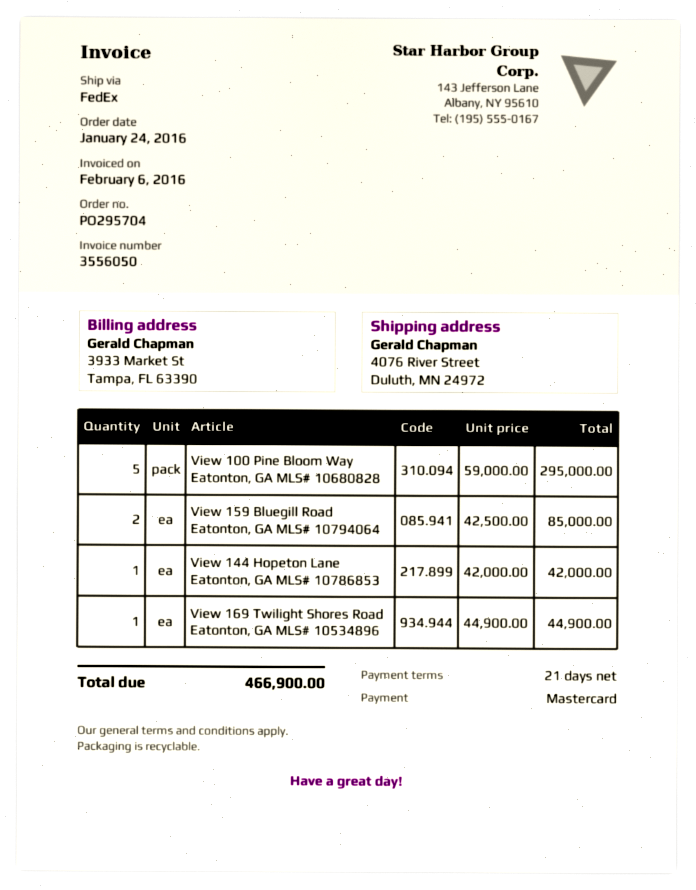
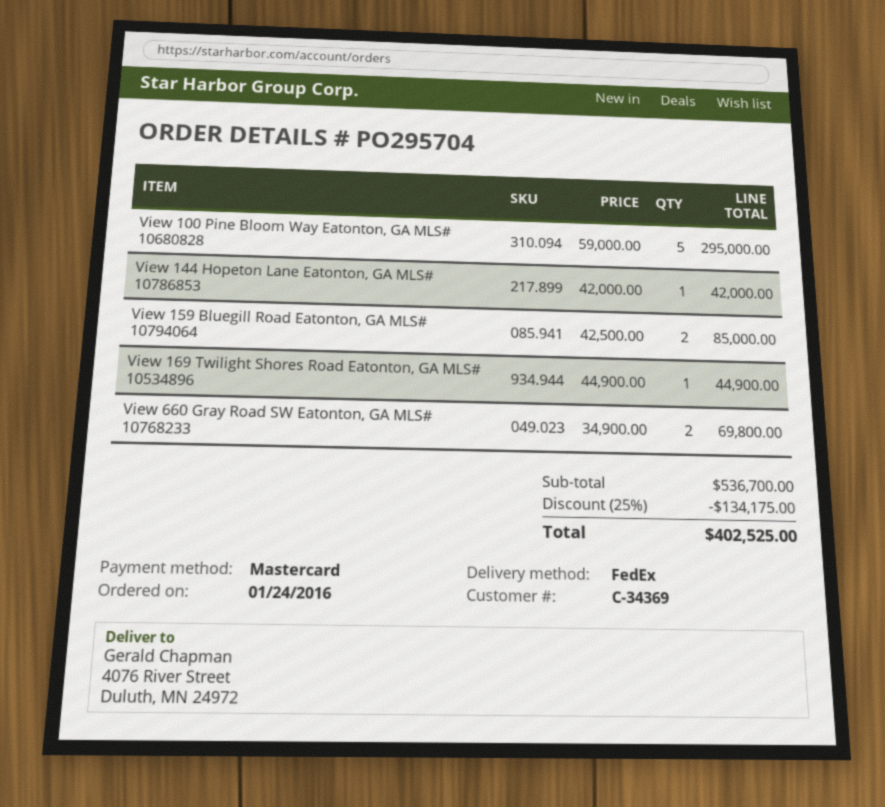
View 660 Gray Road SW Eatonton, GA MLS# 10768233: none -> 2 x 34900.00 = 69800.00
discount: none -> 25% = 134175.00
total: 466900.00 -> 402525.00

